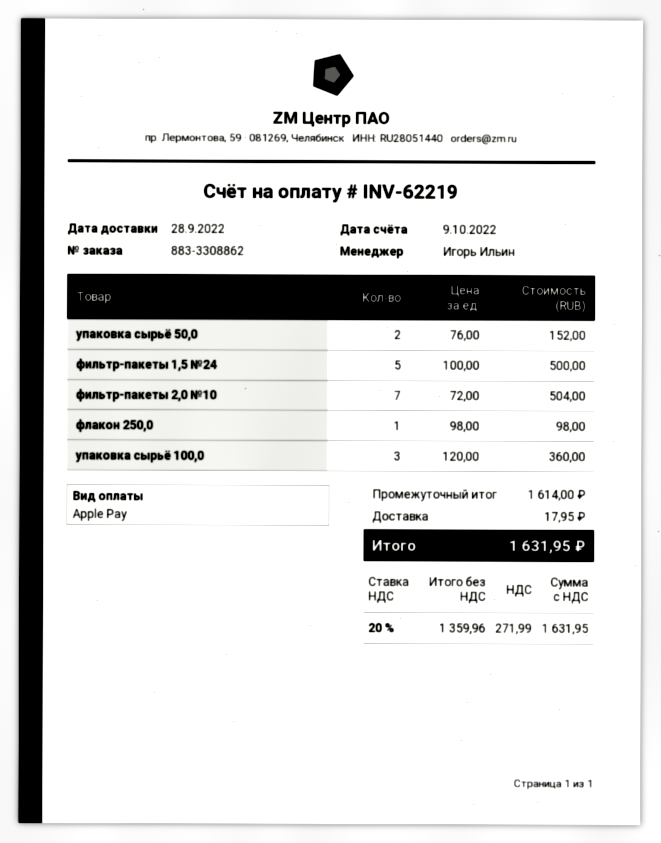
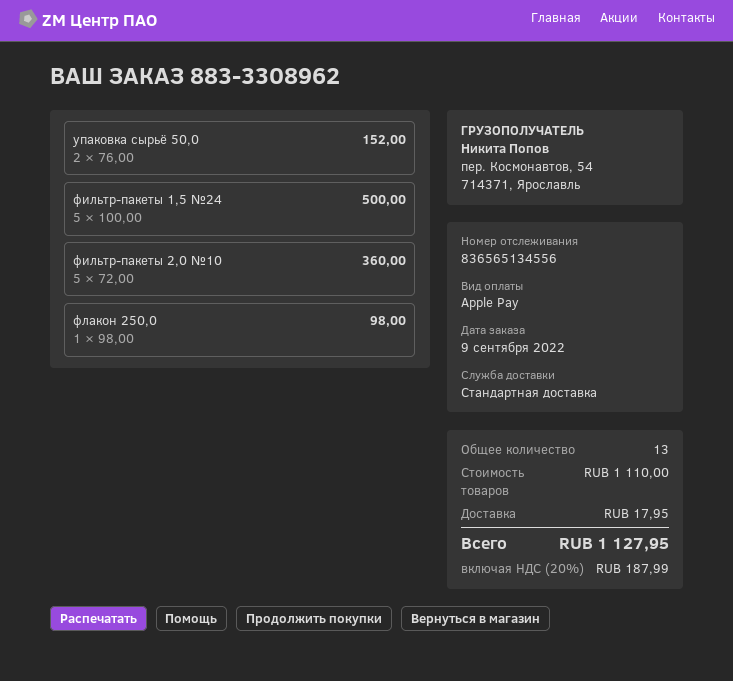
order number: 883-3308862 -> 883-3308962
фильтр-пакеты 2,0 №10: 7 x 72.00 = 504.00 -> 5 x 72.00 = 360.00
упаковка сырьё 100,0: 3 x 120.00 = 360.00 -> none
subtotal: 1614.00 -> 1110.00
tax: 20% = 271.99 -> 20% = 187.99
total: 1631.95 -> 1127.95

